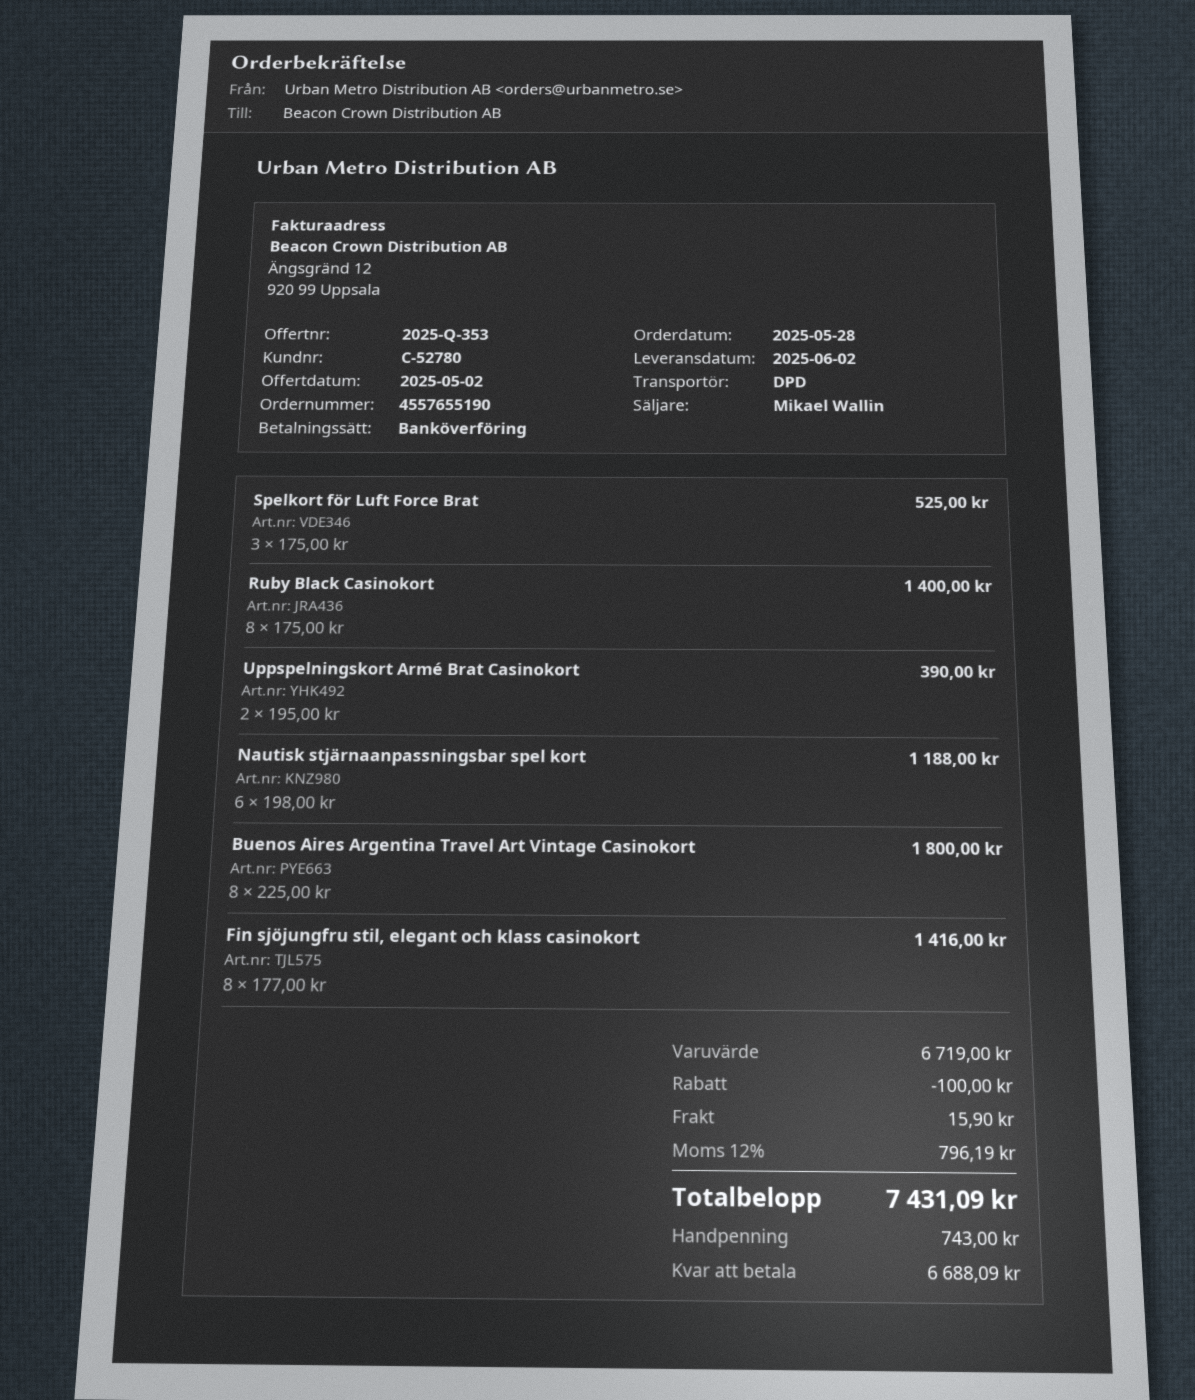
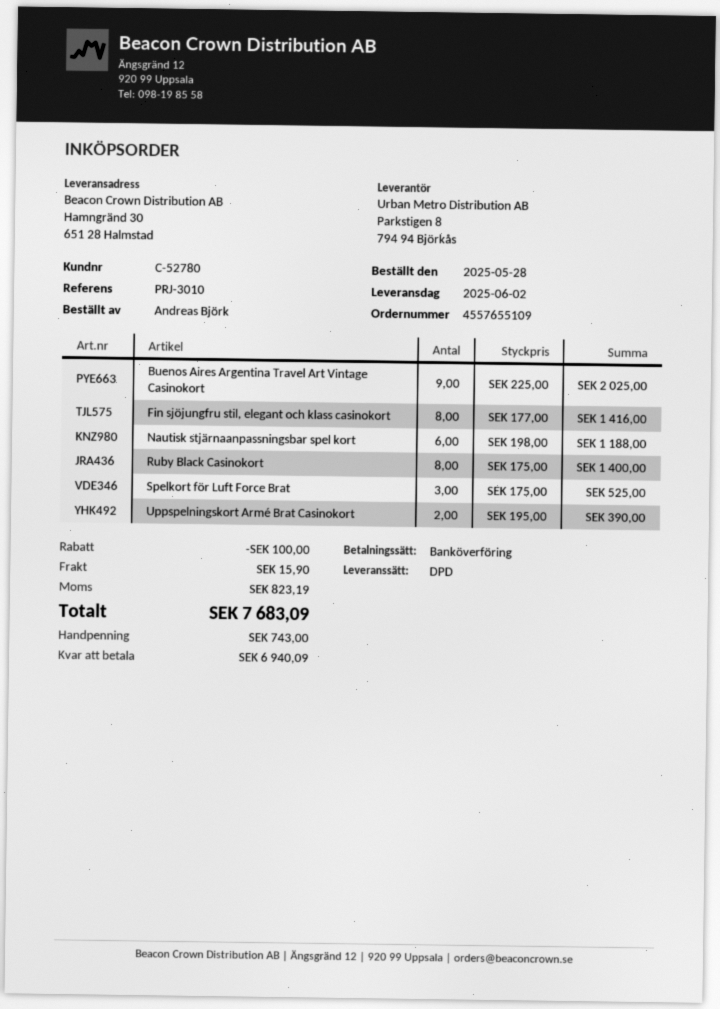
order number: 4557655190 -> 4557655109
Buenos Aires Argentina Travel Art Vintage Casinokort: 8 x 225.00 = 1800.00 -> 9 x 225.00 = 2025.00
tax: 796.19 -> 823.19
total: 7431.09 -> 7683.09
balance: 6688.09 -> 6940.09

